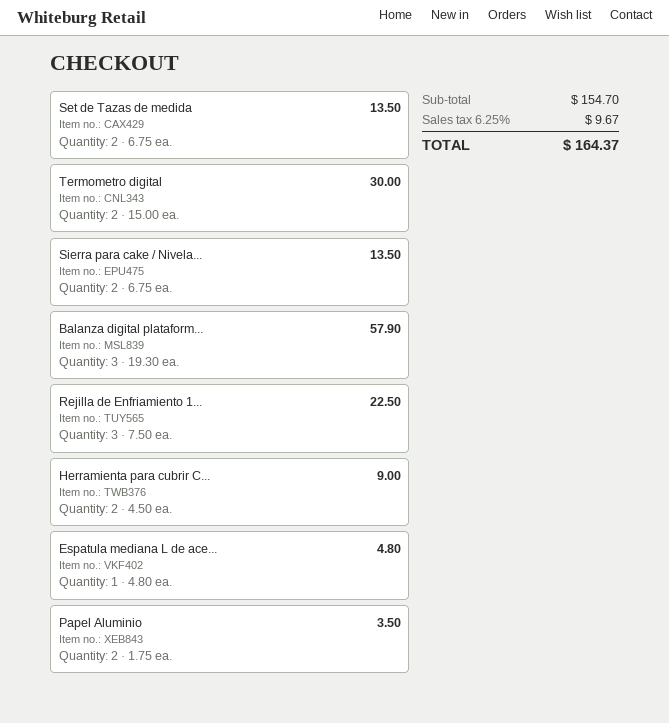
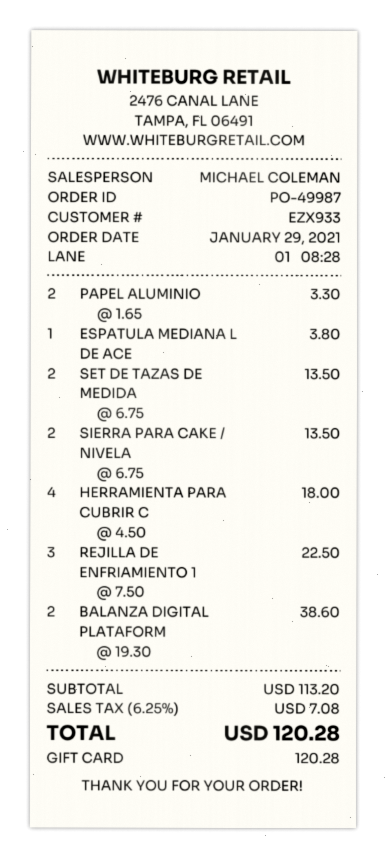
Termometro digital: 2 x 15.00 = 30.00 -> none
Balanza digital plataform...: 3 x 19.30 = 57.90 -> 2 x 19.30 = 38.60
Herramienta para cubrir C...: 2 x 4.50 = 9.00 -> 4 x 4.50 = 18.00
Espatula mediana L de ace...: 1 x 4.80 = 4.80 -> 1 x 3.80 = 3.80
Papel Aluminio: 2 x 1.75 = 3.50 -> 2 x 1.65 = 3.30
subtotal: 154.70 -> 113.20
tax: 6.25% = 9.67 -> 6.25% = 7.08
total: 164.37 -> 120.28

